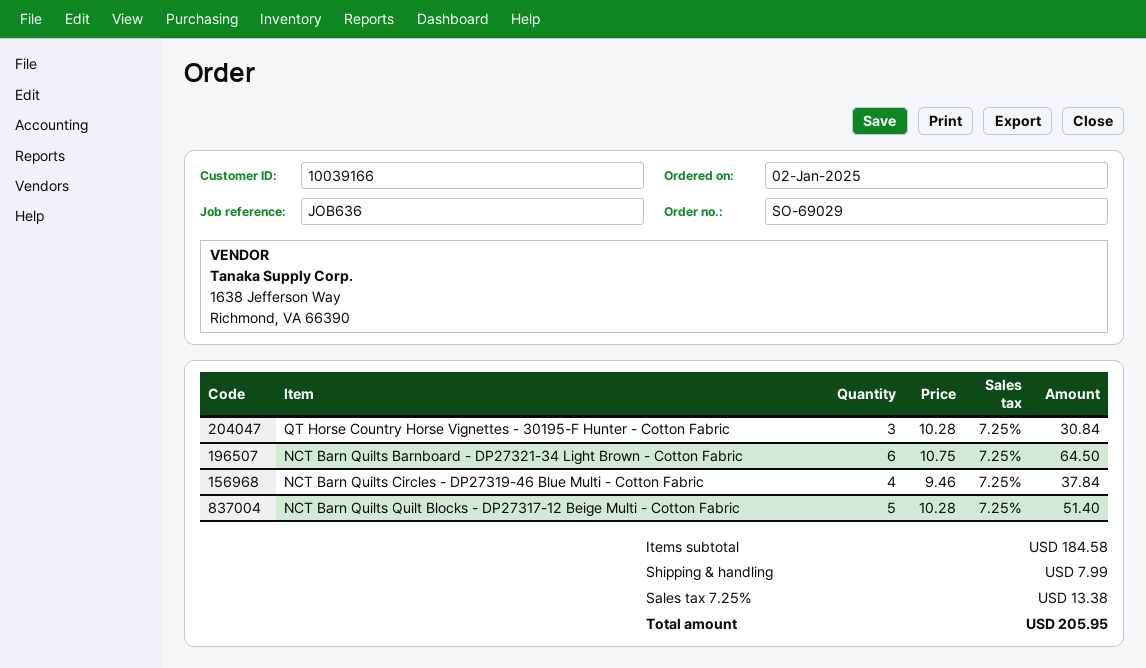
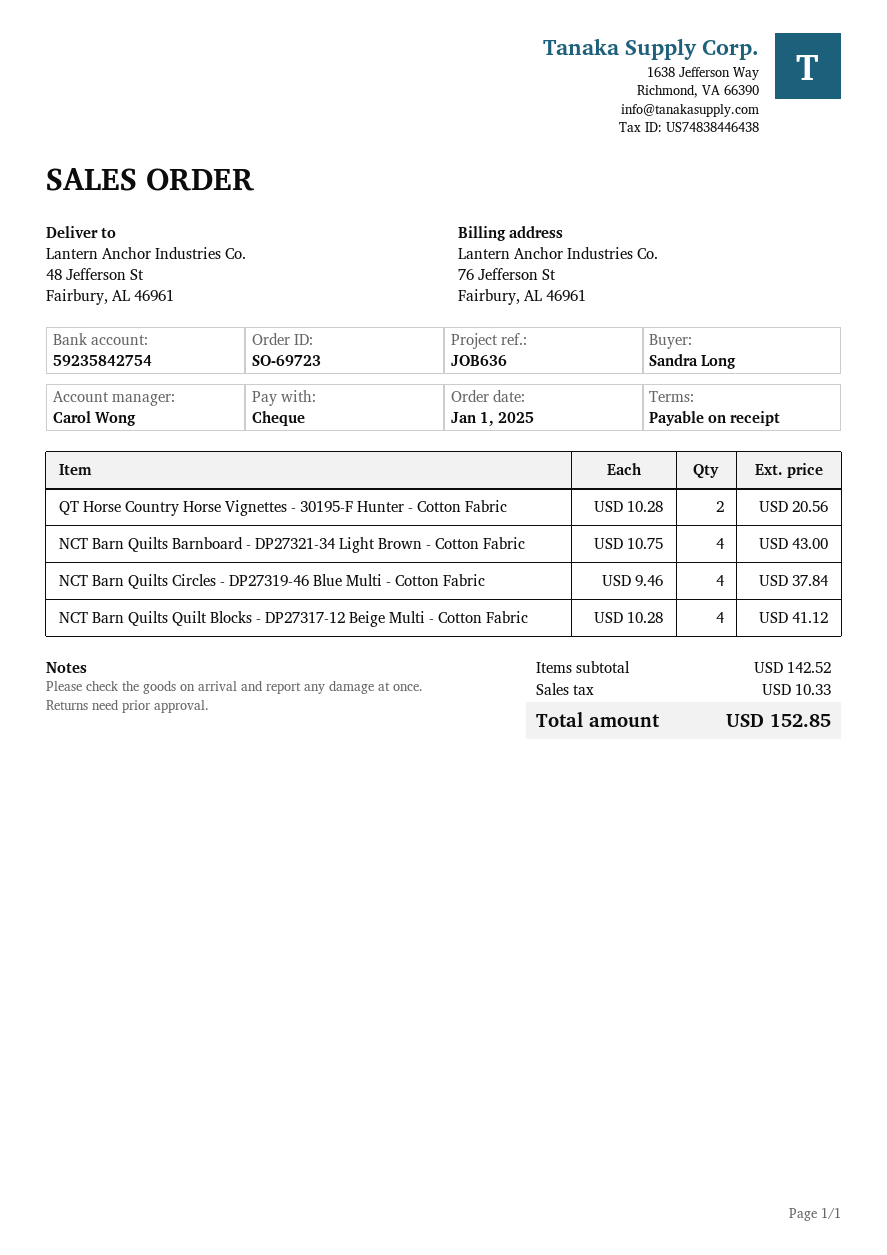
order number: SO-69029 -> SO-69723
order date: 2025-01-02 -> 2025-01-01
QT Horse Country Horse Vignettes - 30195-F Hunter - Cotton Fabric: 3 x 10.28 = 30.84 -> 2 x 10.28 = 20.56
NCT Barn Quilts Barnboard - DP27321-34 Light Brown - Cotton Fabric: 6 x 10.75 = 64.50 -> 4 x 10.75 = 43.00
NCT Barn Quilts Quilt Blocks - DP27317-12 Beige Multi - Cotton Fabric: 5 x 10.28 = 51.40 -> 4 x 10.28 = 41.12
subtotal: 184.58 -> 142.52
shipping: 7.99 -> none
tax: 13.38 -> 10.33
total: 205.95 -> 152.85

